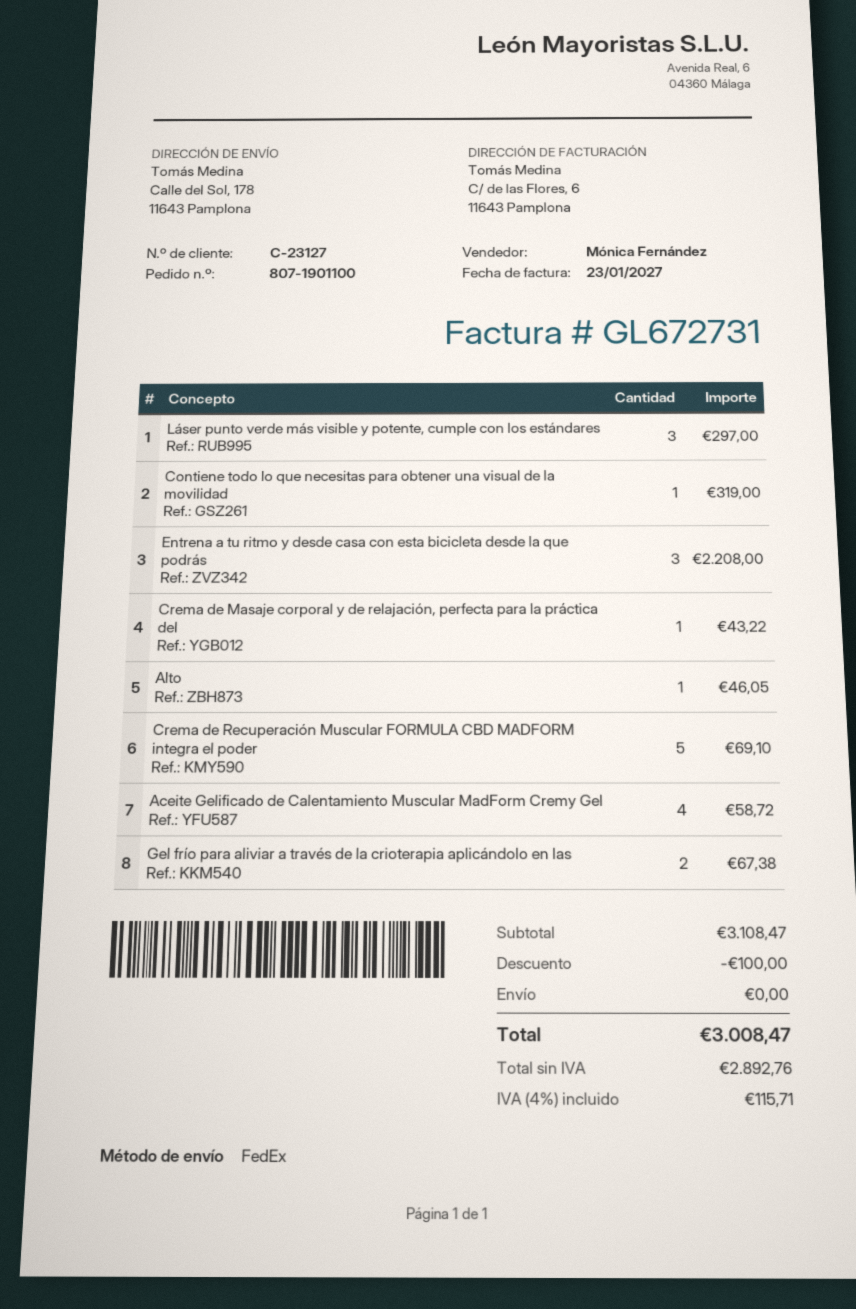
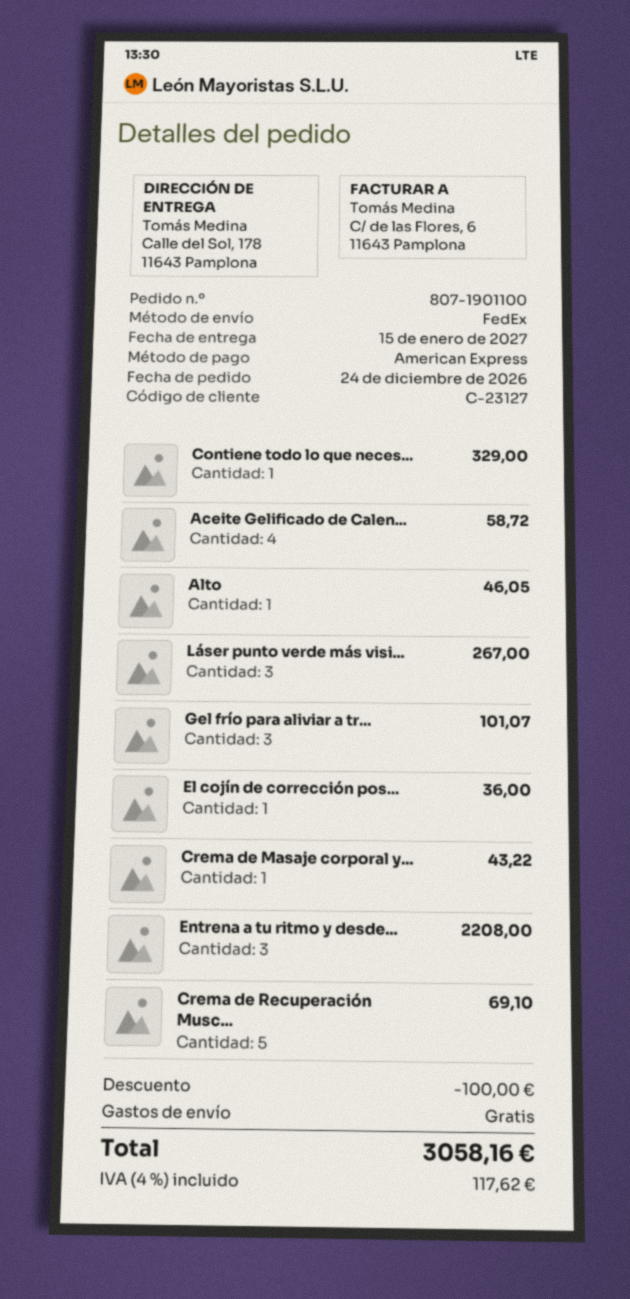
Láser punto verde más visible y potente, cumple con los estándares: 3 for 297.00 -> 3 for 267.00
Contiene todo lo que necesitas para obtener una visual de la movilidad: 1 for 319.00 -> 1 for 329.00
Gel frío para aliviar a través de la crioterapia aplicándolo en las: 2 for 67.38 -> 3 for 101.07
El cojín de corrección pos...: none -> 1 for 36.00
tax: 4% = 115.71 -> 4% = 117.62
total: 3008.47 -> 3058.16

